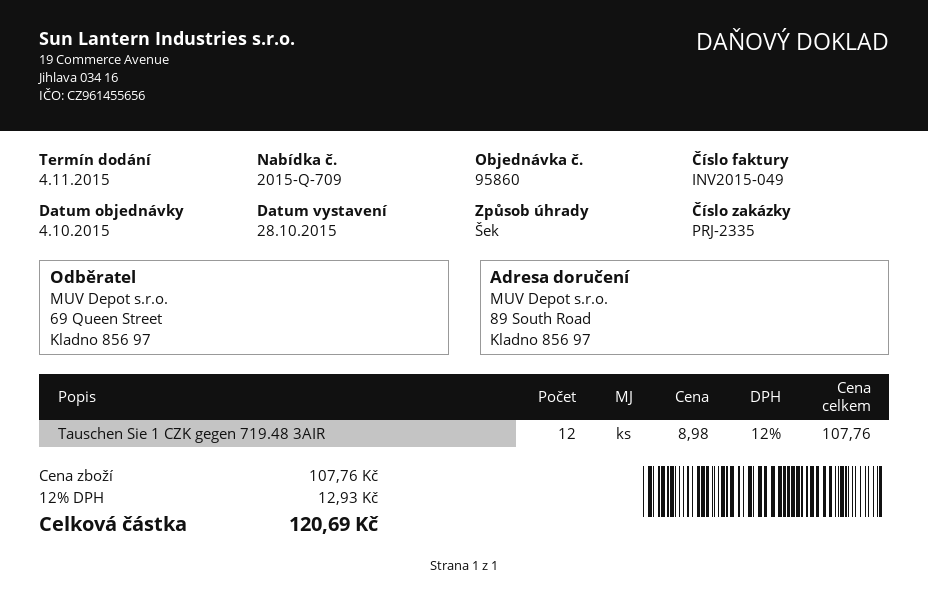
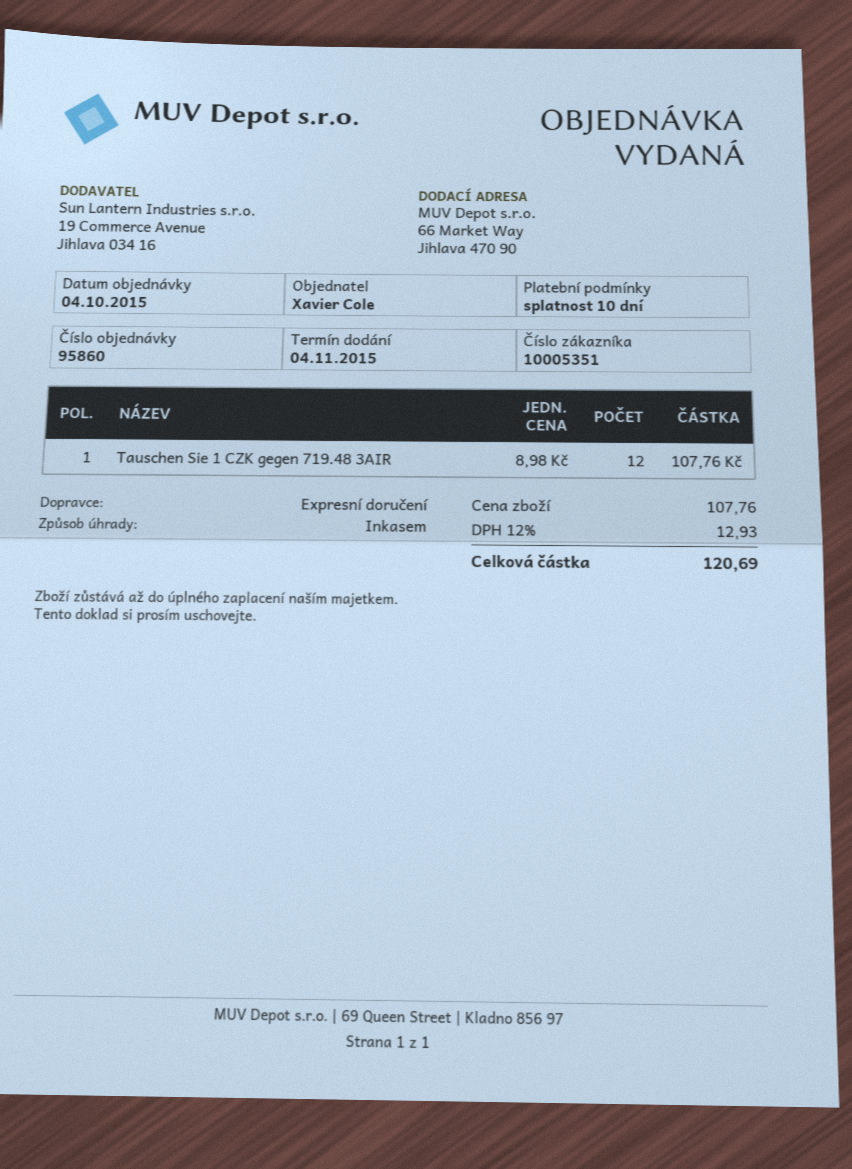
payment method: cheque -> direct debit
ship to: 89 South Road, Kladno 856 97 -> 66 Market Way, Jihlava 470 90

